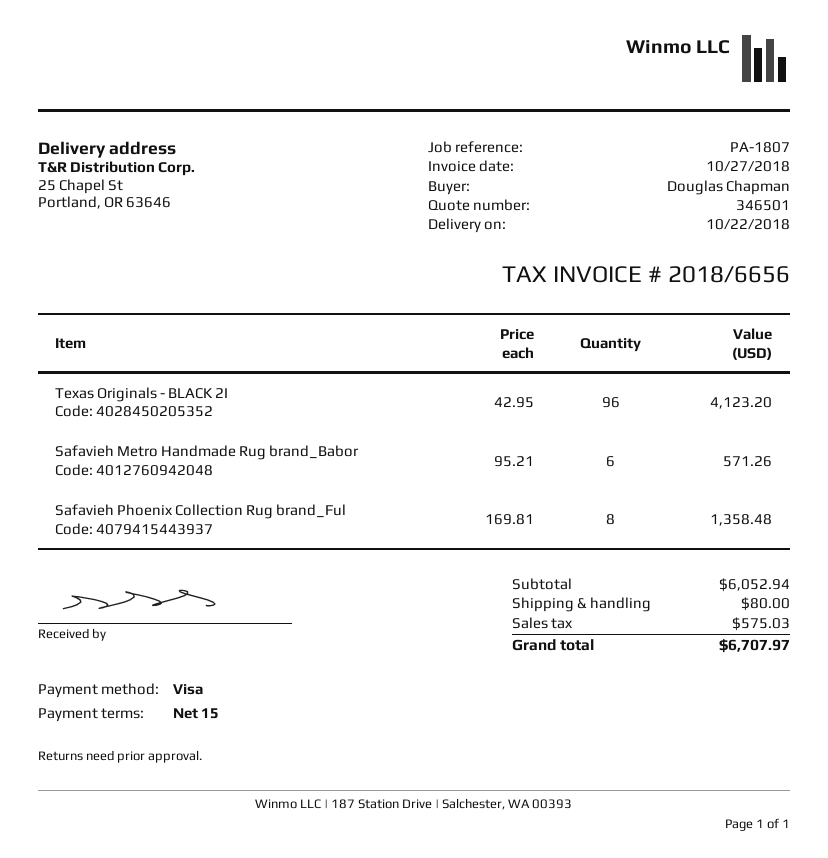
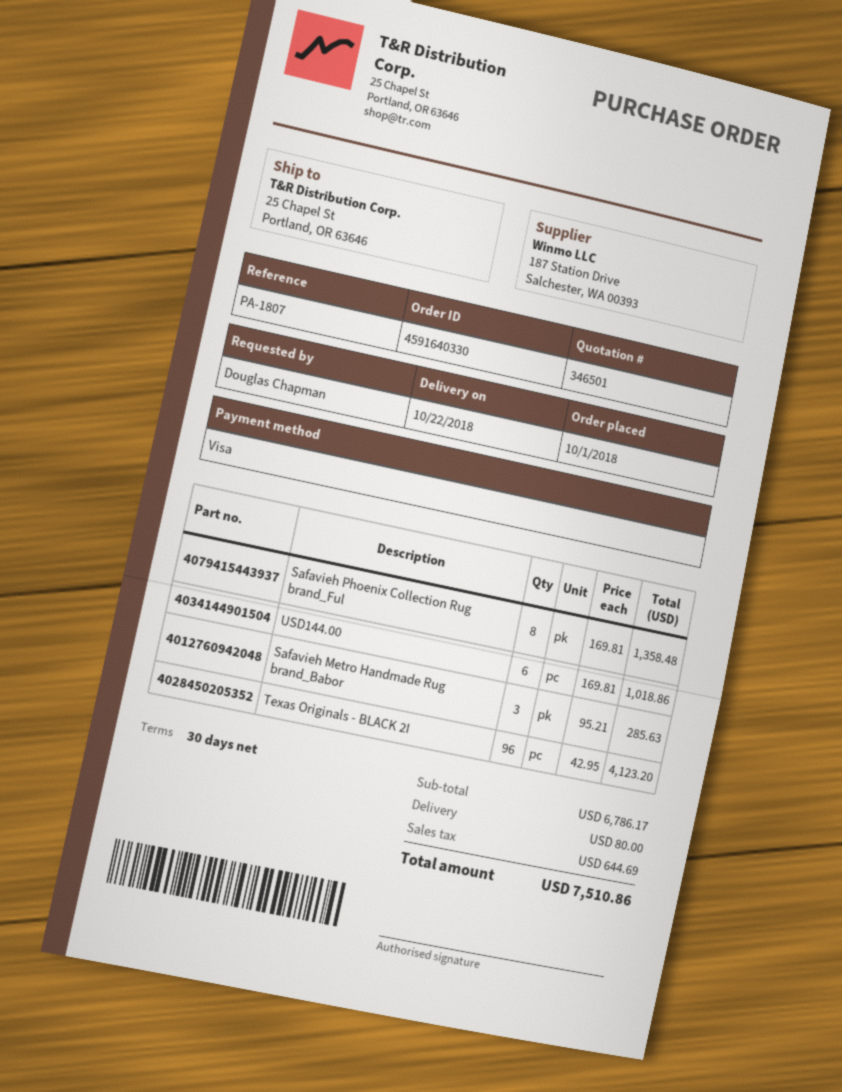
payment terms: 15 days -> 30 days
Safavieh Metro Handmade Rug brand_Babor: 6 x 95.21 = 571.26 -> 3 x 95.21 = 285.63
USD144.00: none -> 6 x 169.81 = 1018.86
subtotal: 6052.94 -> 6786.17
tax: 575.03 -> 644.69
total: 6707.97 -> 7510.86

